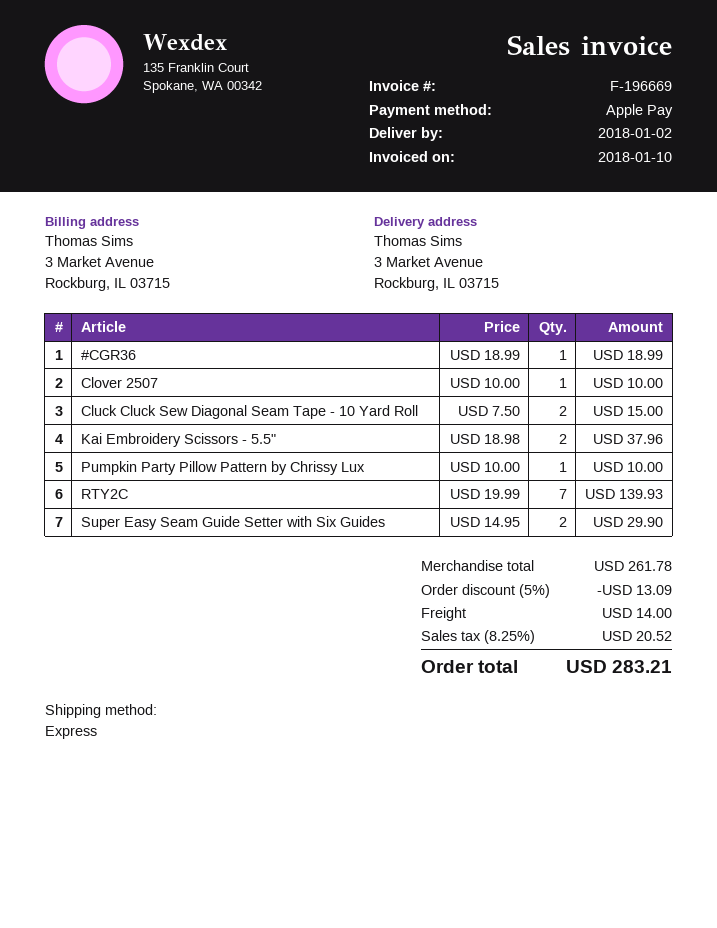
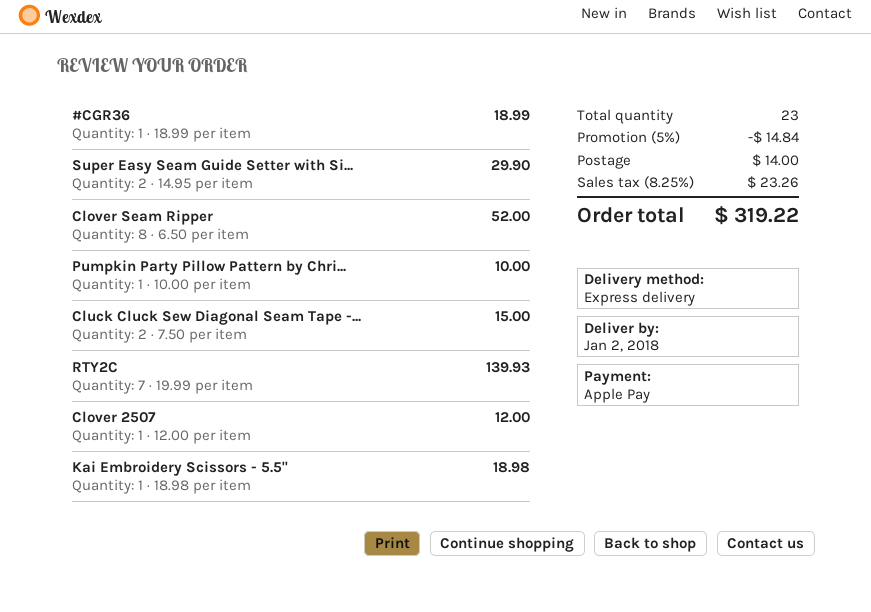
Clover 2507: 1 x 10.00 = 10.00 -> 1 x 12.00 = 12.00
Kai Embroidery Scissors - 5.5": 2 x 18.98 = 37.96 -> 1 x 18.98 = 18.98
Clover Seam Ripper: none -> 8 x 6.50 = 52.00
discount: 5% = 13.09 -> 5% = 14.84
tax: 8.25% = 20.52 -> 8.25% = 23.26
total: 283.21 -> 319.22

